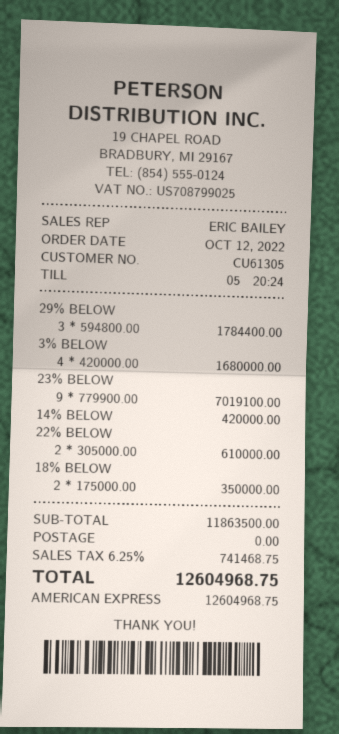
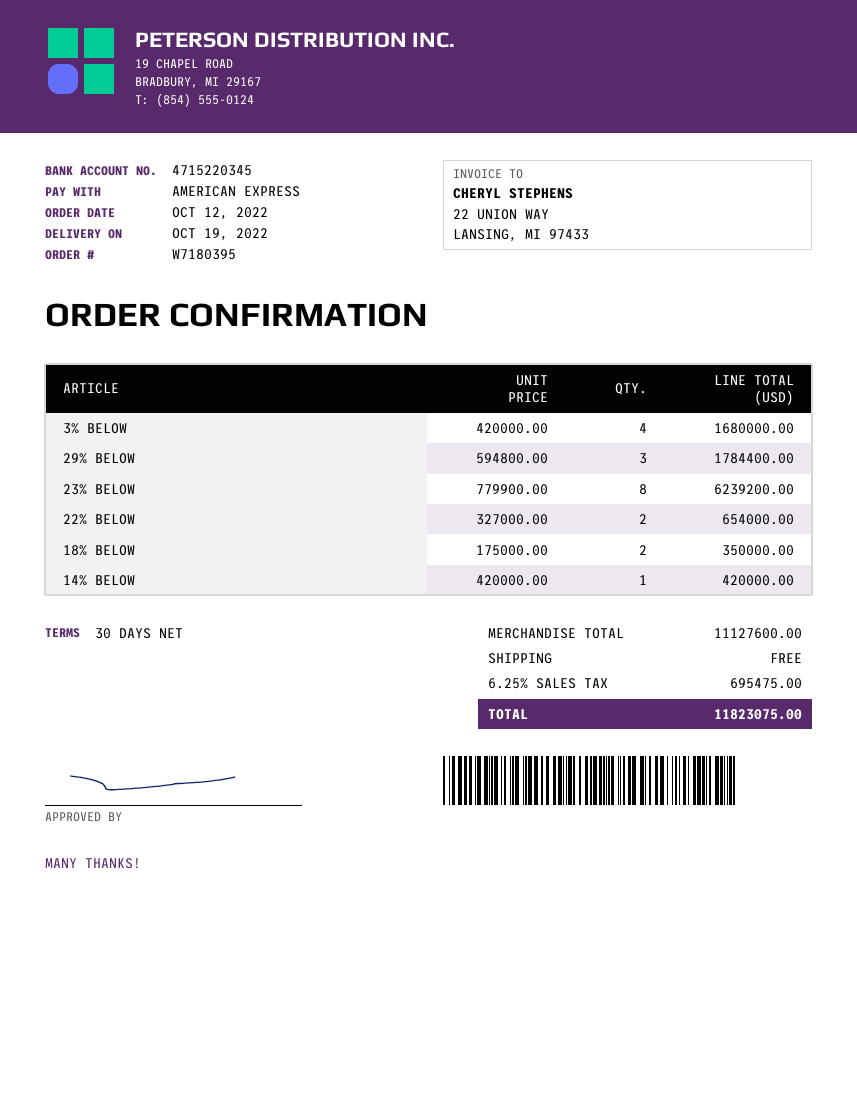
23% BELOW: 9 x 779900.00 = 7019100.00 -> 8 x 779900.00 = 6239200.00
22% BELOW: 2 x 305000.00 = 610000.00 -> 2 x 327000.00 = 654000.00
subtotal: 11863500.00 -> 11127600.00
tax: 6.25% = 741468.75 -> 6.25% = 695475.00
total: 12604968.75 -> 11823075.00

